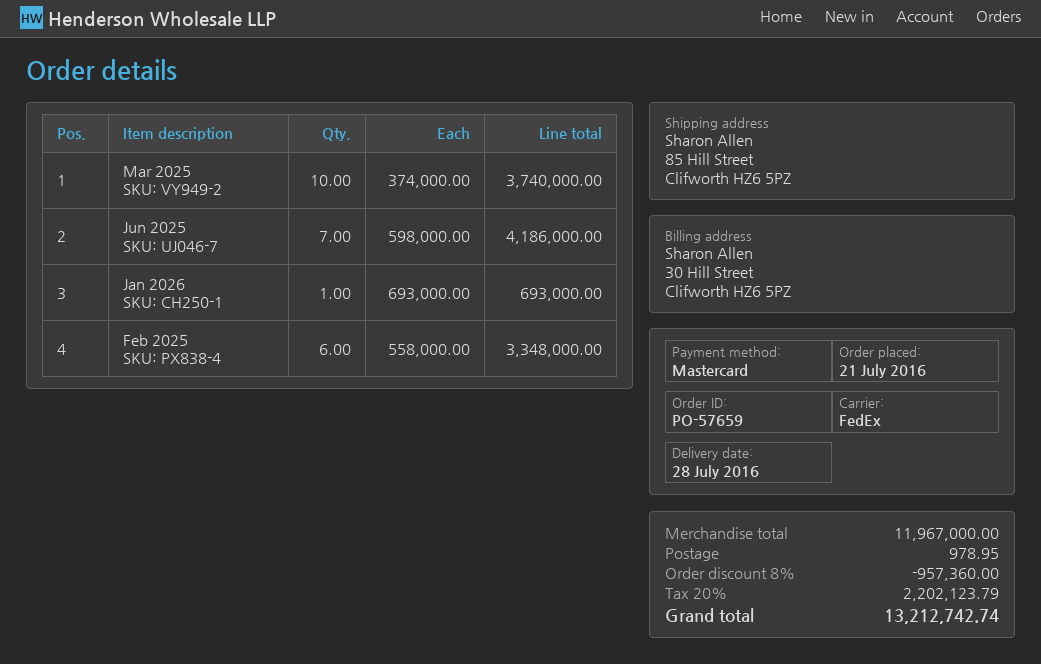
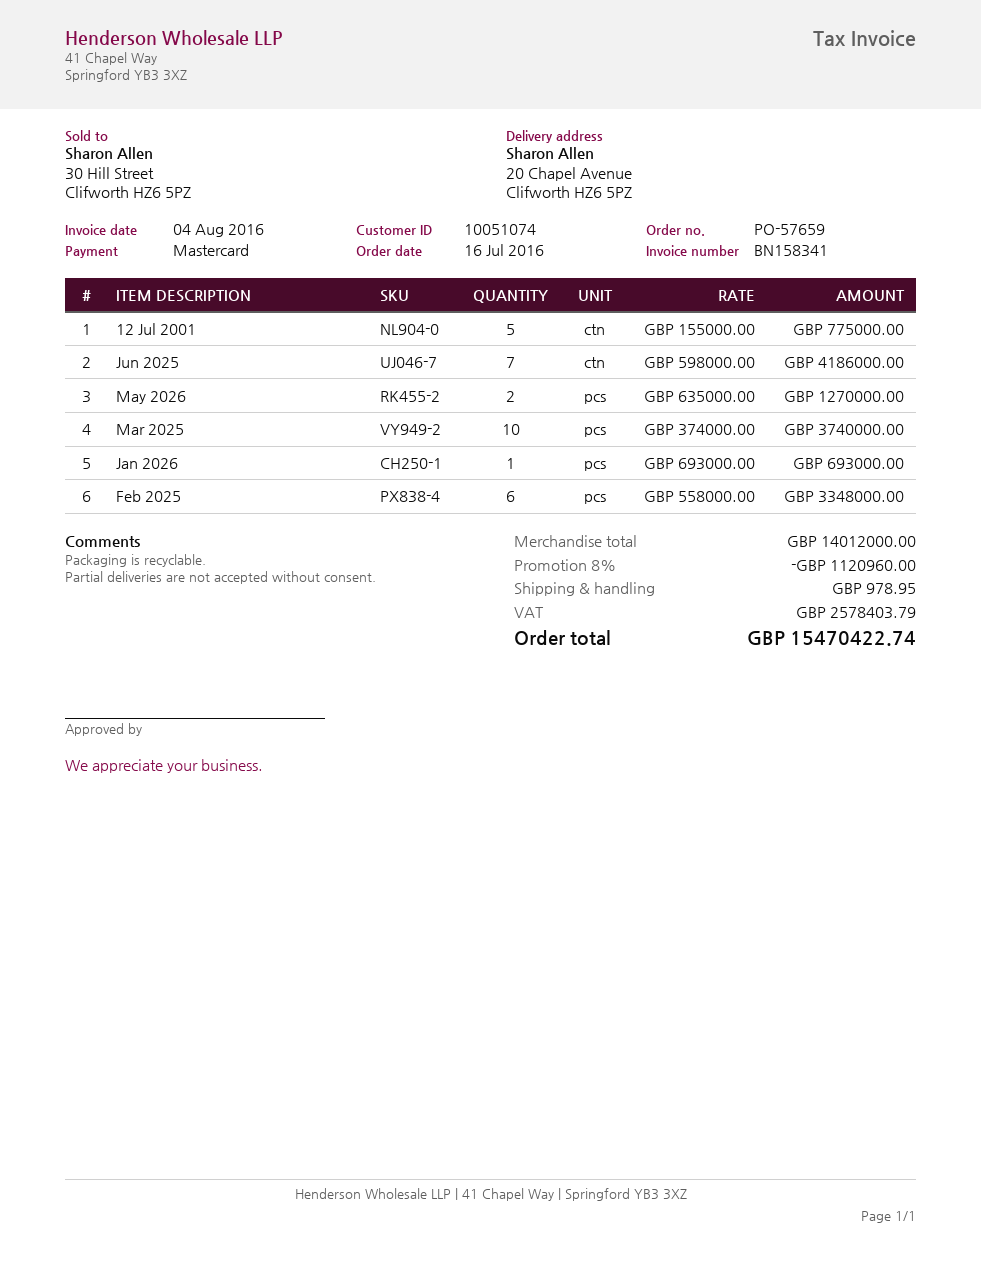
order date: 2016-07-21 -> 2016-07-16
ship to: 85 Hill Street, Clifworth HZ6 5PZ -> 20 Chapel Avenue, Clifworth HZ6 5PZ
12 Jul 2001: none -> 5 x 155000.00 = 775000.00
May 2026: none -> 2 x 635000.00 = 1270000.00
subtotal: 11967000.00 -> 14012000.00
discount: 8% = 957360.00 -> 8% = 1120960.00
tax: 2202123.79 -> 2578403.79
total: 13212742.74 -> 15470422.74

